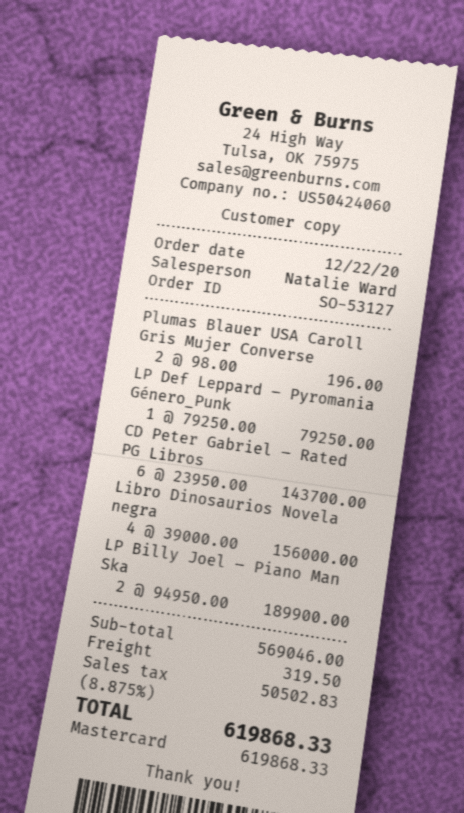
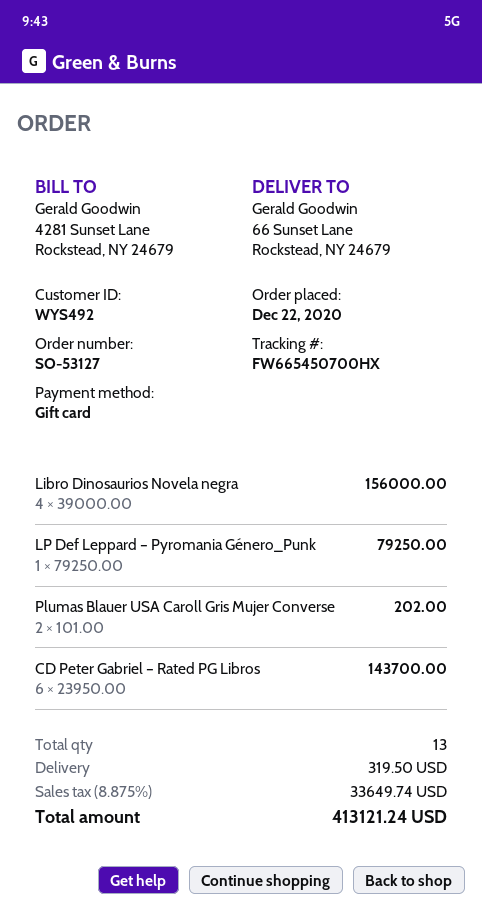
payment method: Mastercard -> gift card
Plumas Blauer USA Caroll Gris Mujer Converse: 2 x 98.00 = 196.00 -> 2 x 101.00 = 202.00
LP Billy Joel – Piano Man Ska: 2 x 94950.00 = 189900.00 -> none
tax: 8.875% = 50502.83 -> 8.875% = 33649.74
total: 619868.33 -> 413121.24

